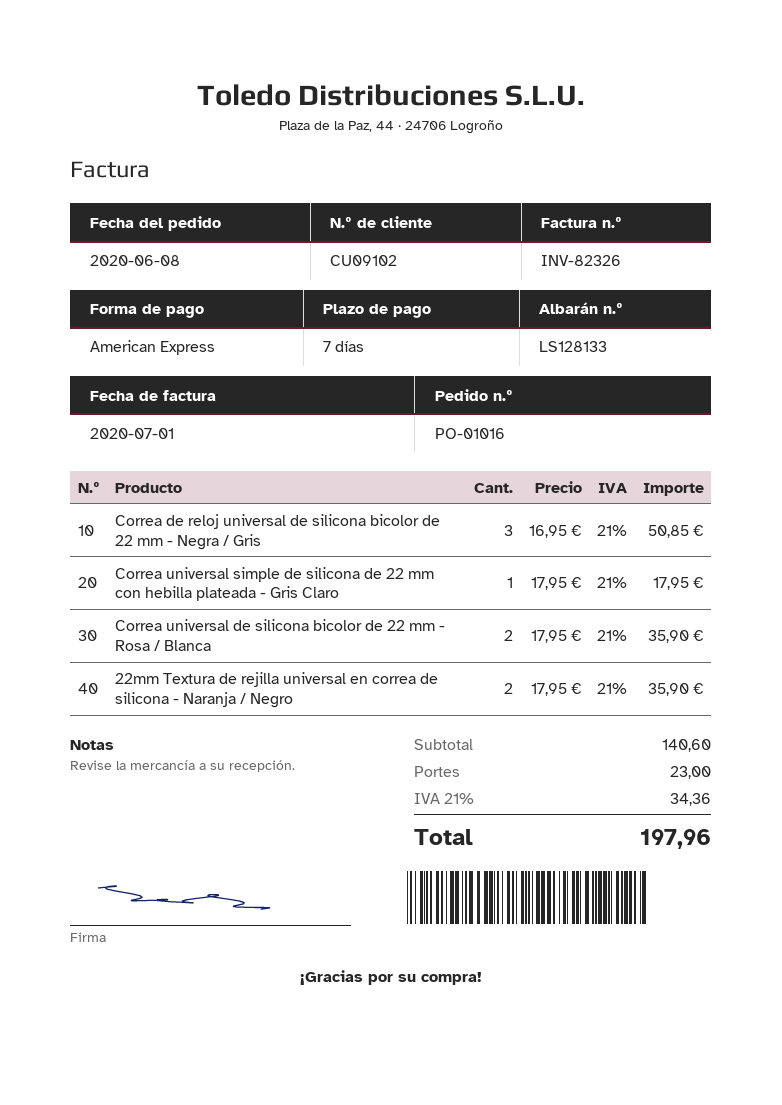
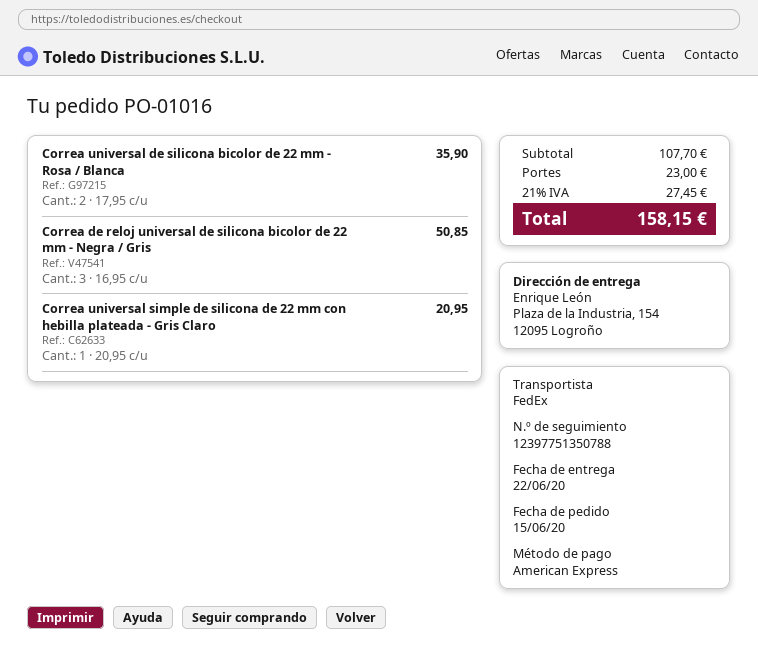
order date: 2020-06-08 -> 2020-06-15
Correa universal simple de silicona de 22 mm con hebilla plateada - Gris Claro: 1 x 17.95 = 17.95 -> 1 x 20.95 = 20.95
22mm Textura de rejilla universal en correa de silicona - Naranja / Negro: 2 x 17.95 = 35.90 -> none
subtotal: 140.60 -> 107.70
tax: 21% = 34.36 -> 21% = 27.45
total: 197.96 -> 158.15

